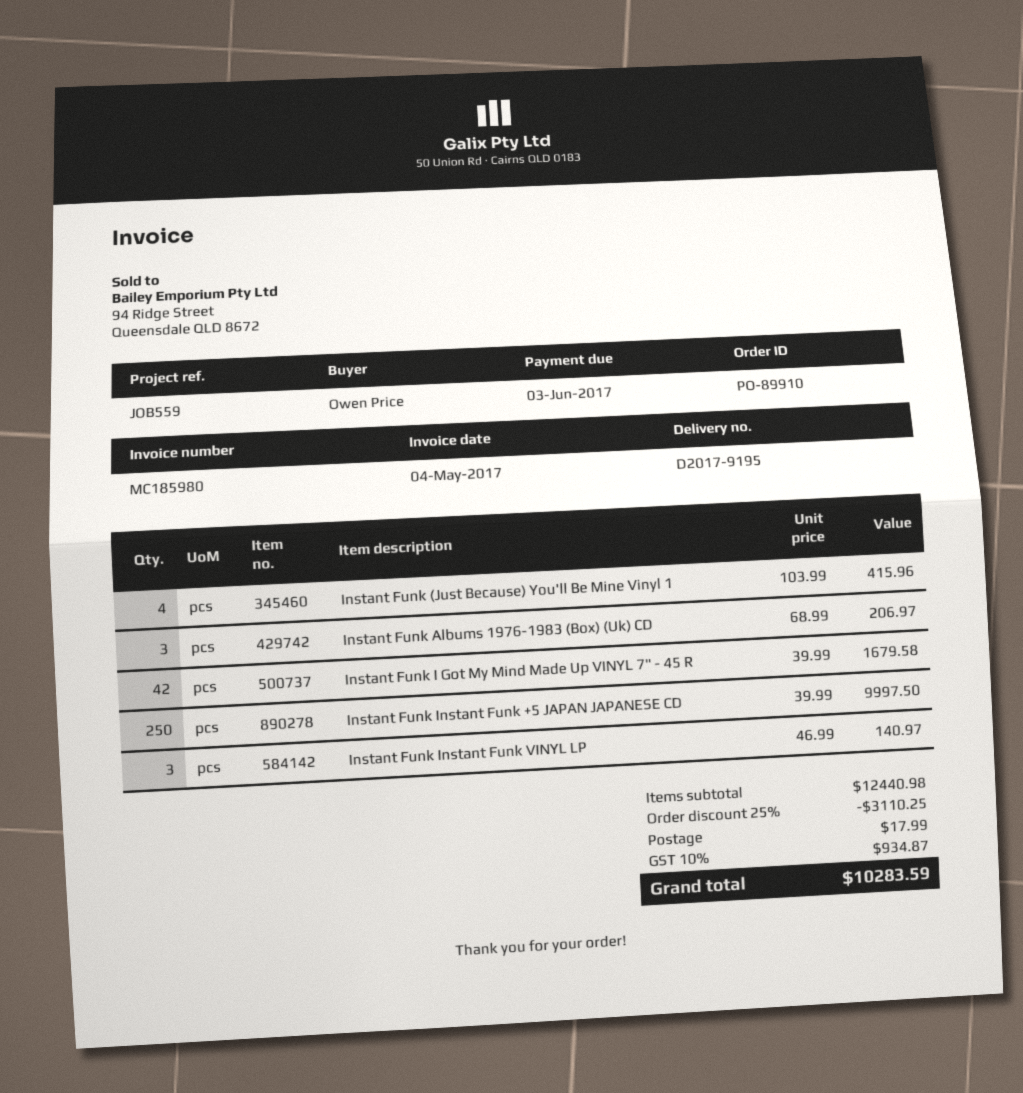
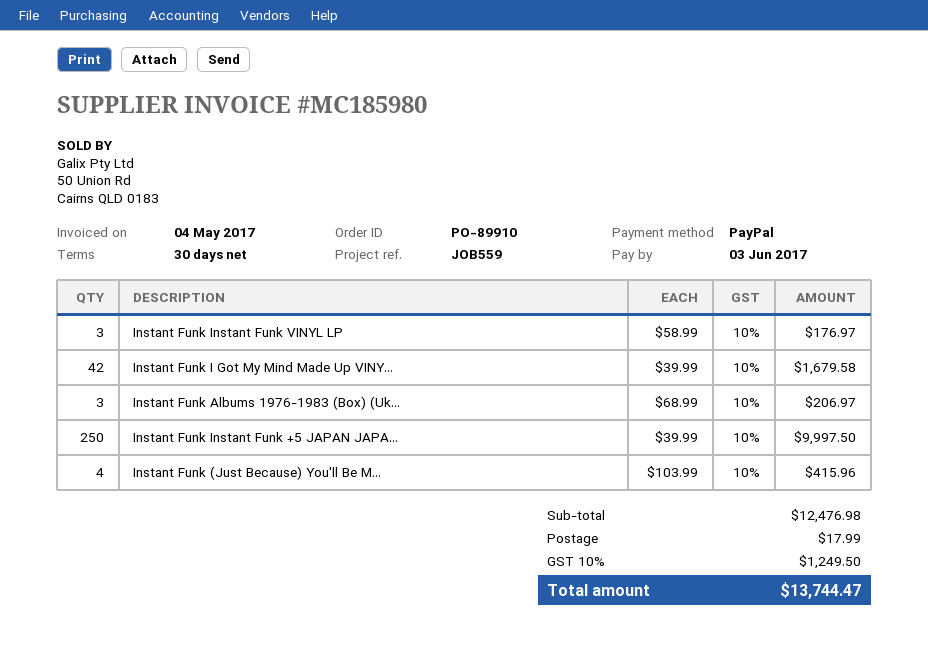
Instant Funk Instant Funk VINYL LP: 3 x 46.99 = 140.97 -> 3 x 58.99 = 176.97
subtotal: 12440.98 -> 12476.98
discount: 25% = 3110.25 -> none
tax: 10% = 934.87 -> 10% = 1249.50
total: 10283.59 -> 13744.47

